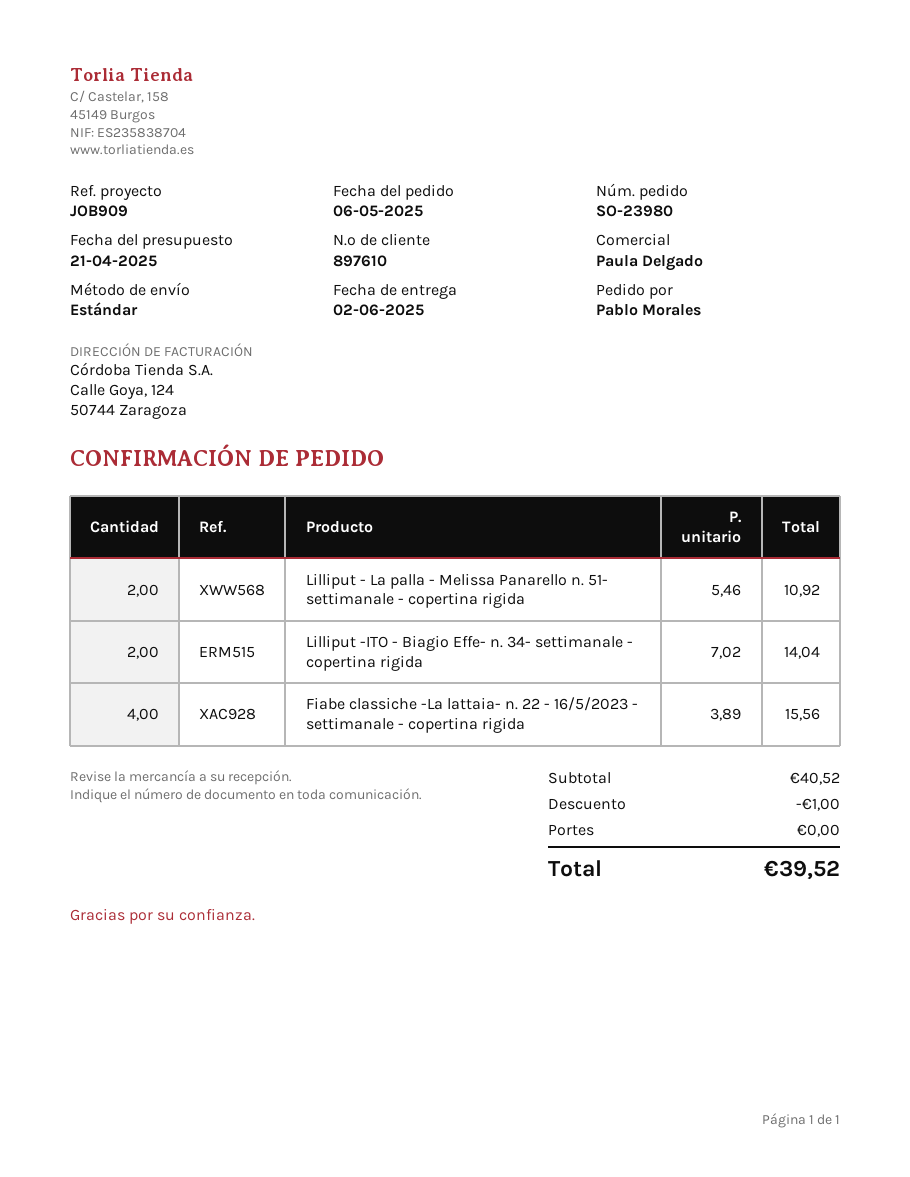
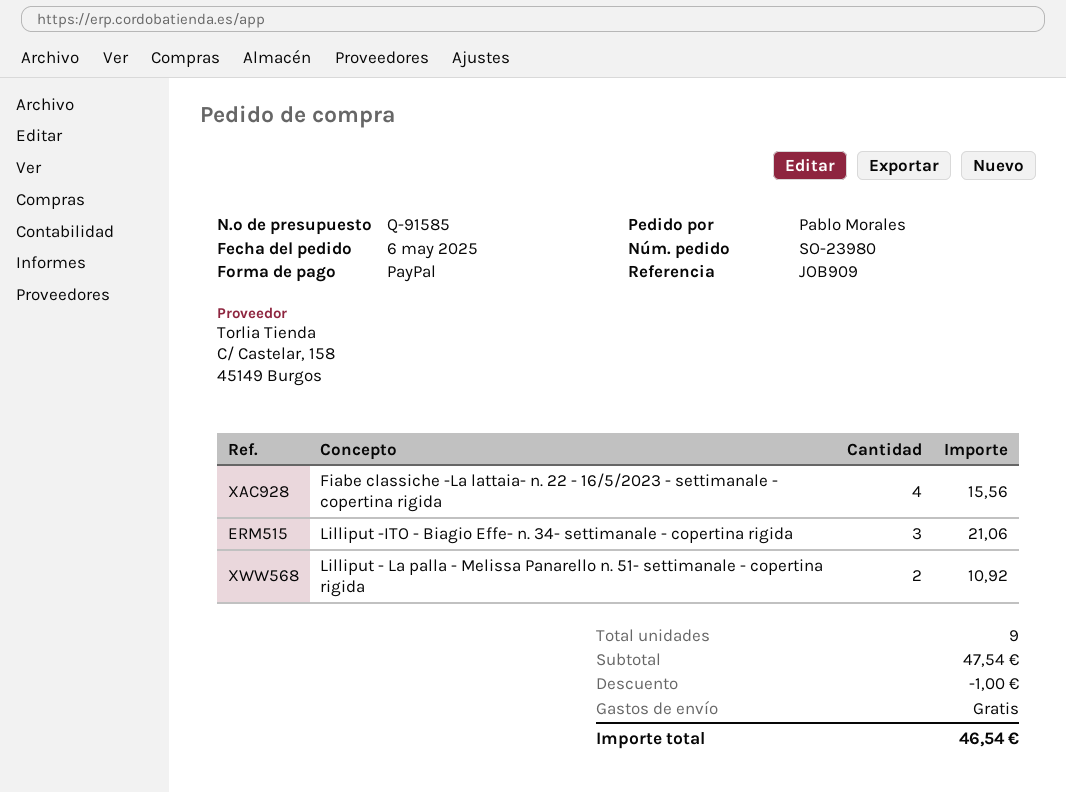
Lilliput -ITO - Biagio Effe- n. 34- settimanale - copertina rigida: 2 for 14.04 -> 3 for 21.06
subtotal: 40.52 -> 47.54
total: 39.52 -> 46.54

